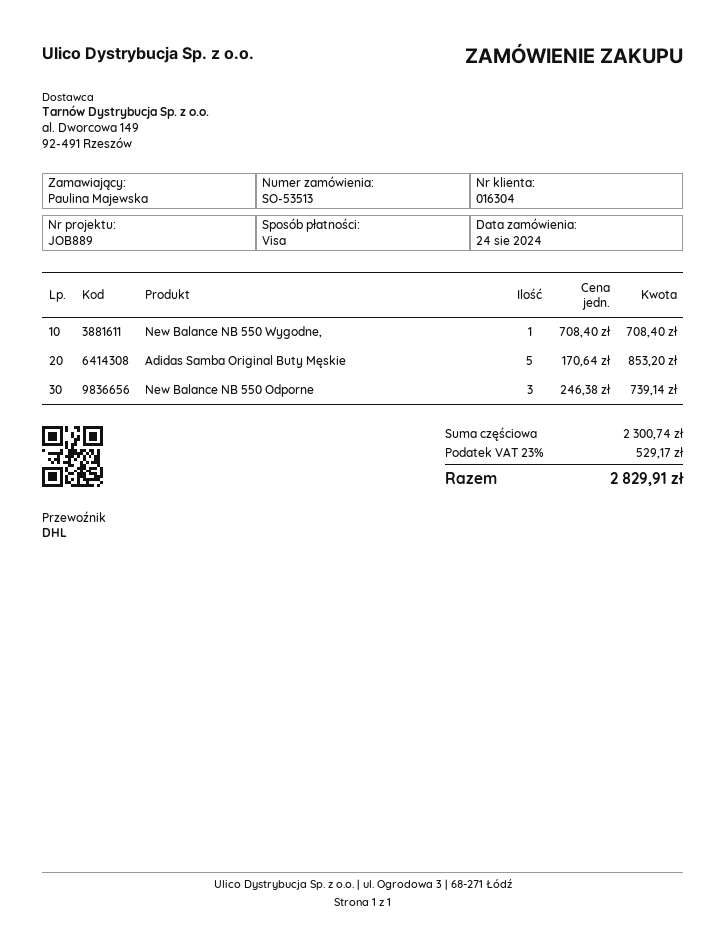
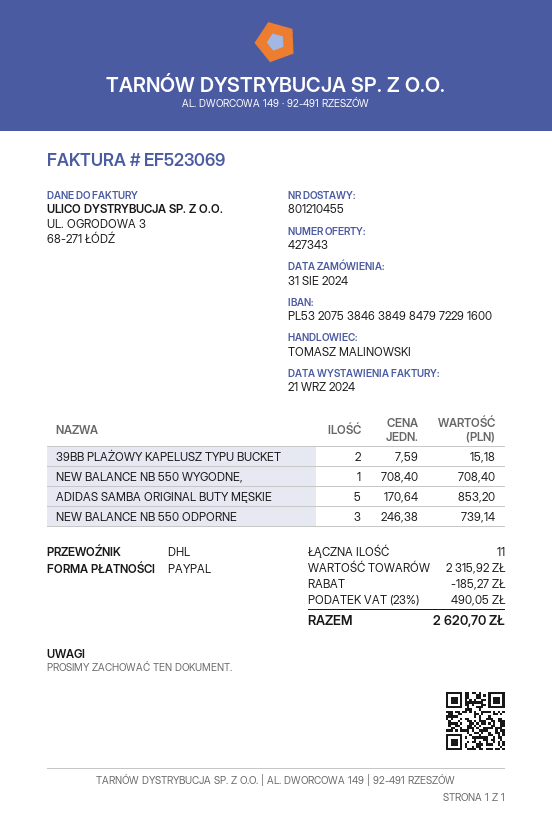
order date: 2024-08-24 -> 2024-08-31
payment method: Visa -> PayPal
39BB PLAŻOWY KAPELUSZ TYPU BUCKET: none -> 2 x 7.59 = 15.18
subtotal: 2300.74 -> 2315.92
discount: none -> 185.27
tax: 23% = 529.17 -> 23% = 490.05
total: 2829.91 -> 2620.70

